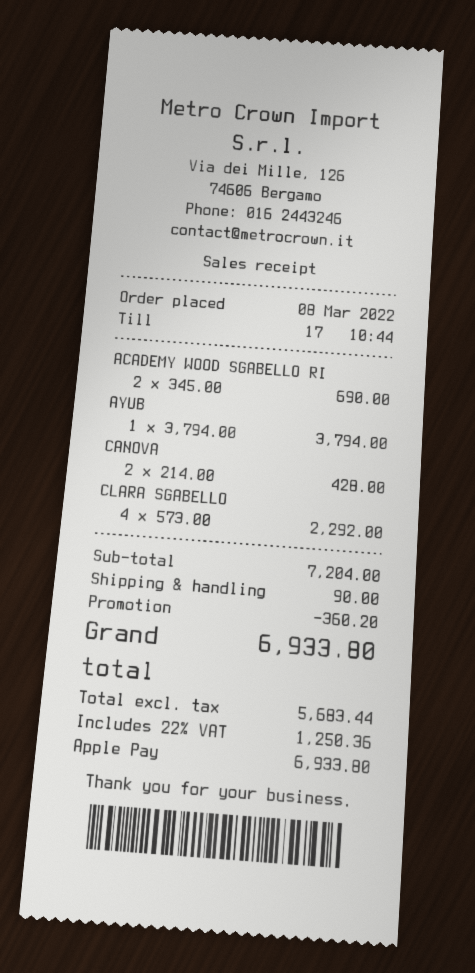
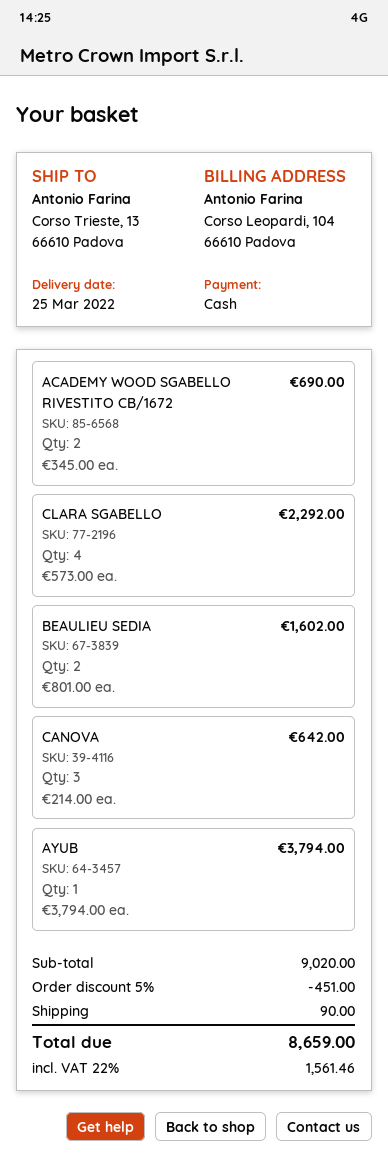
payment method: Apple Pay -> cash
CANOVA: 2 x 214.00 = 428.00 -> 3 x 214.00 = 642.00
BEAULIEU SEDIA: none -> 2 x 801.00 = 1602.00
subtotal: 7204.00 -> 9020.00
discount: 360.20 -> 451.00
tax: 22% = 1250.36 -> 22% = 1561.46
total: 6933.80 -> 8659.00

